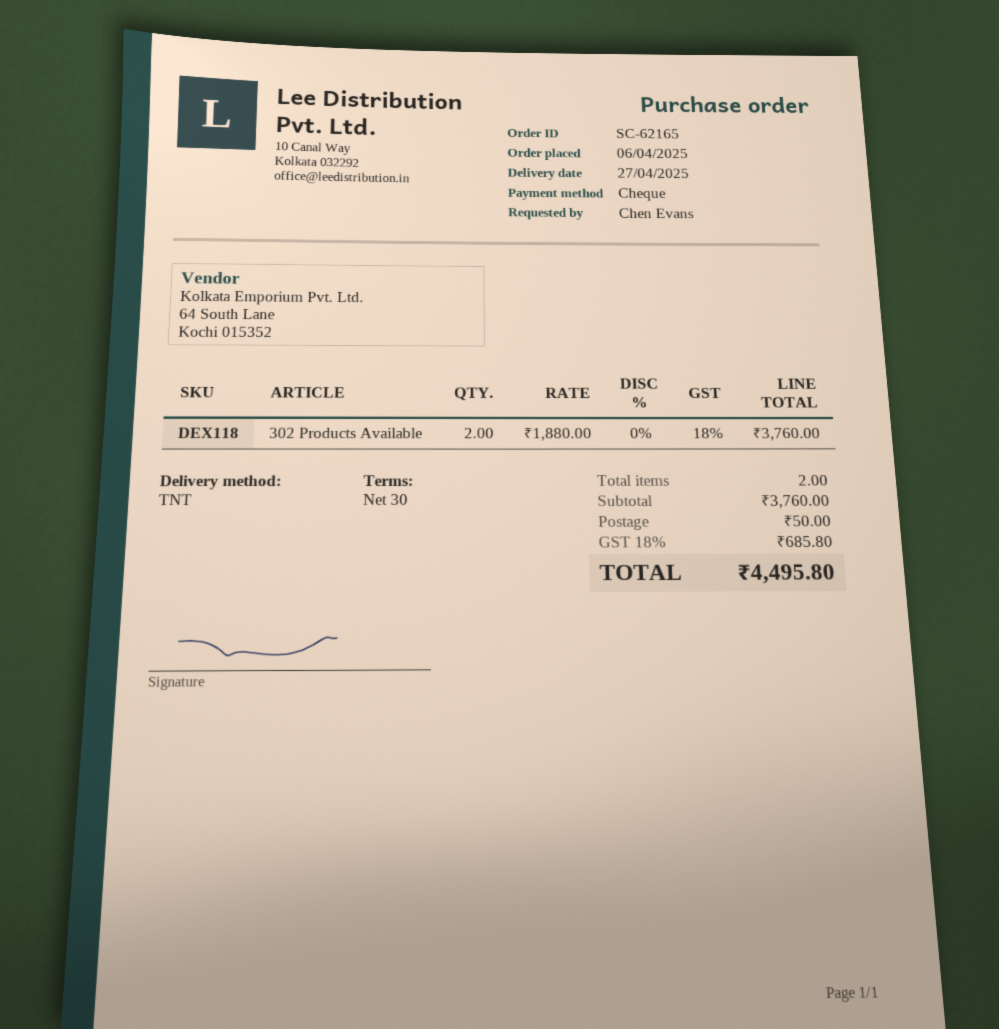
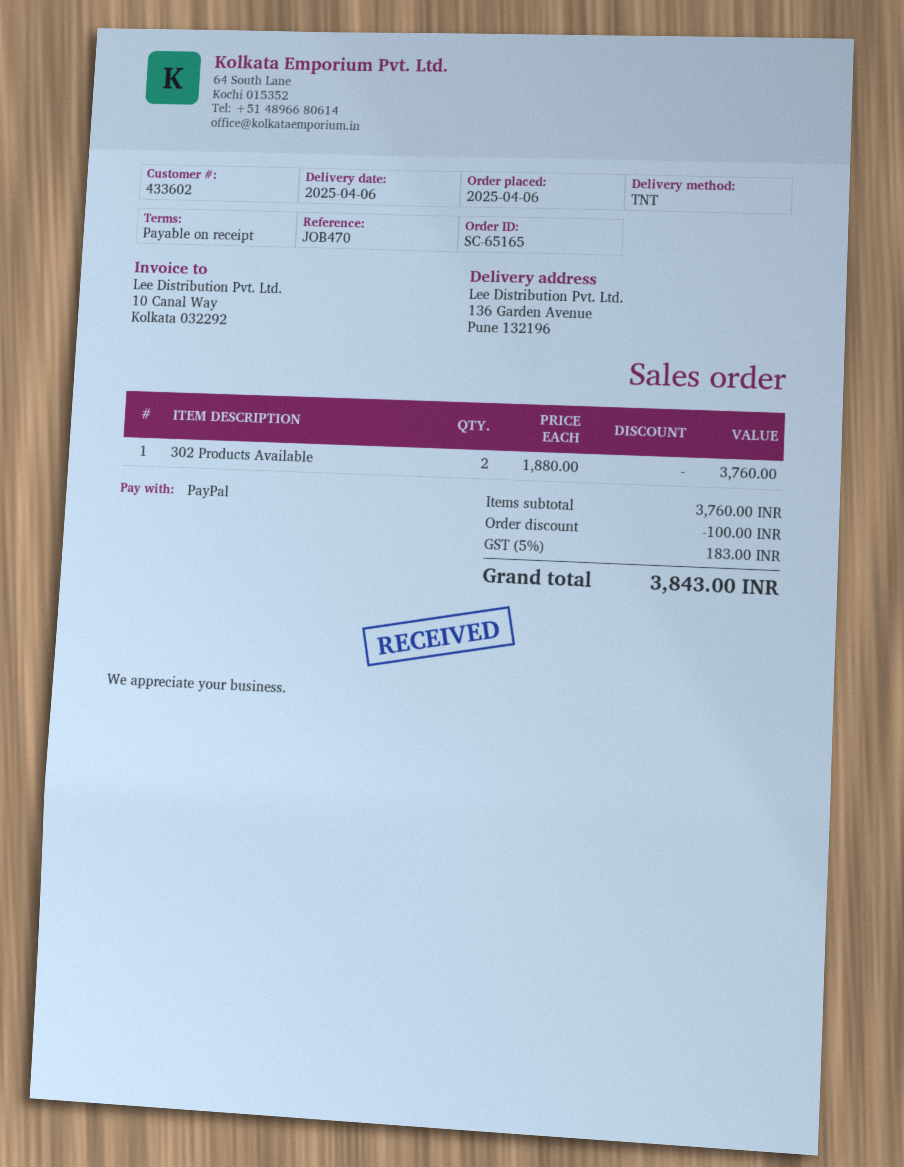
order number: SC-62165 -> SC-65165
delivery date: 2025-04-27 -> 2025-04-06
payment terms: 30 days -> on receipt
payment method: cheque -> PayPal
discount: none -> 100.00
shipping: 50.00 -> none
tax: 18% = 685.80 -> 5% = 183.00
total: 4495.80 -> 3843.00

